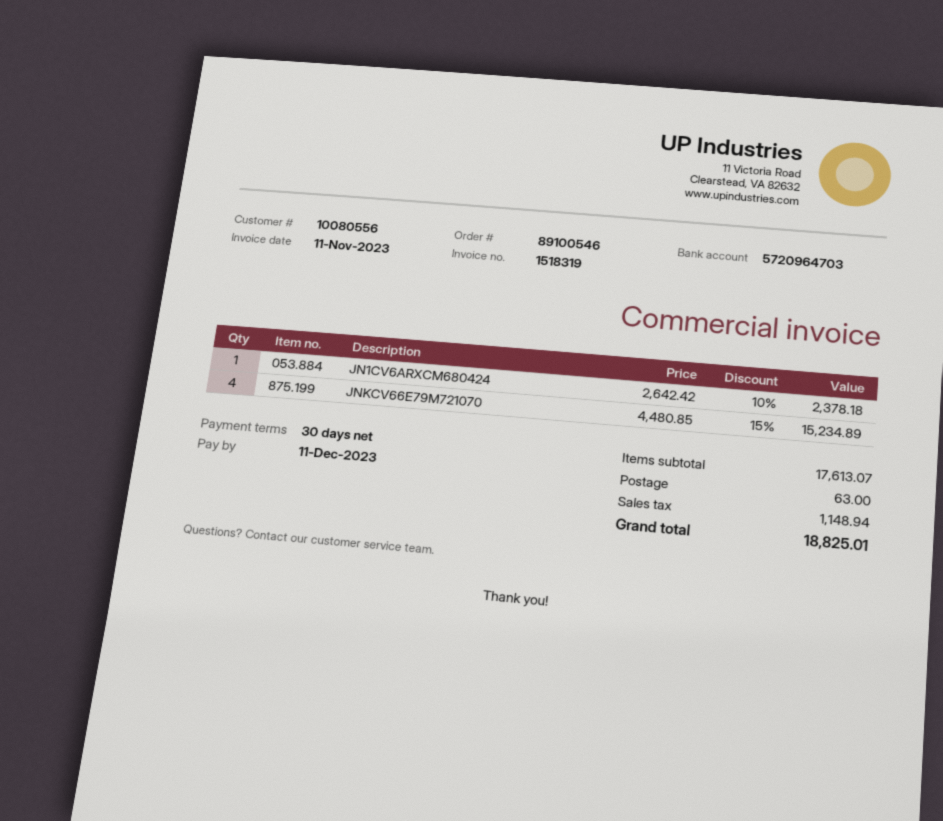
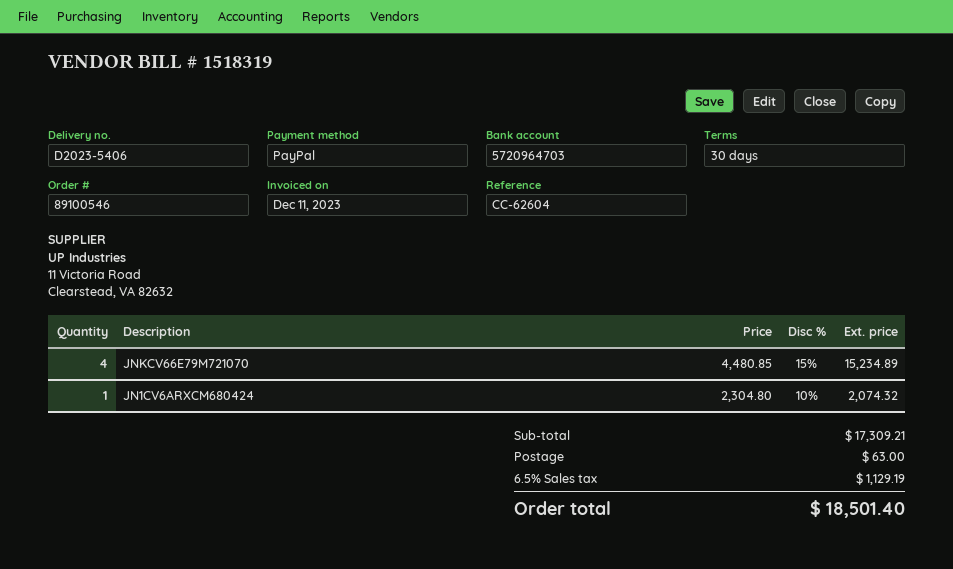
invoice date: 2023-11-11 -> 2023-12-11
JN1CV6ARXCM680424: 1 x 2642.42 - 10% = 2378.18 -> 1 x 2304.80 - 10% = 2074.32
subtotal: 17613.07 -> 17309.21
tax: 1148.94 -> 1129.19
total: 18825.01 -> 18501.40

